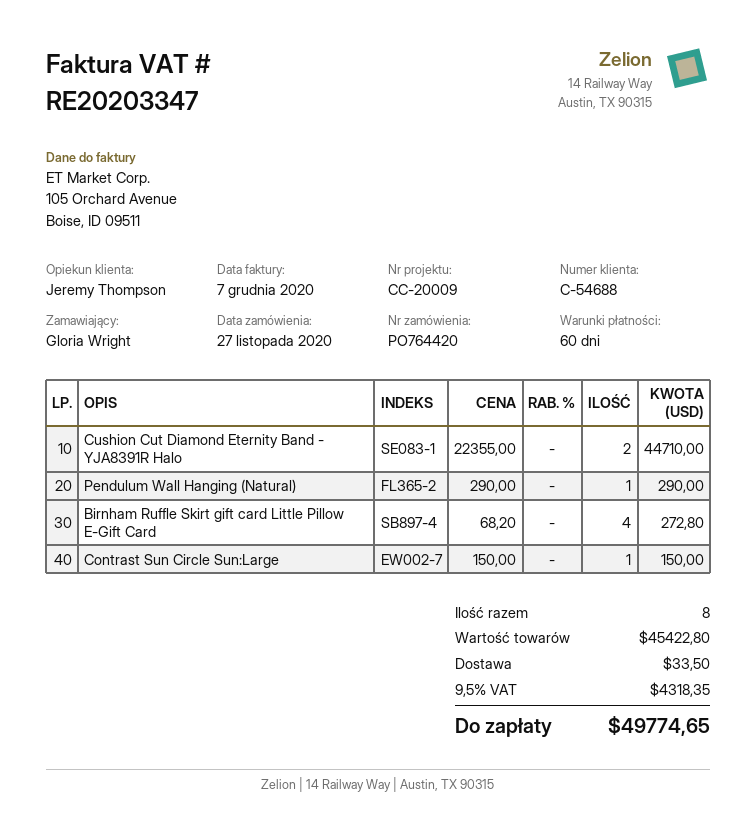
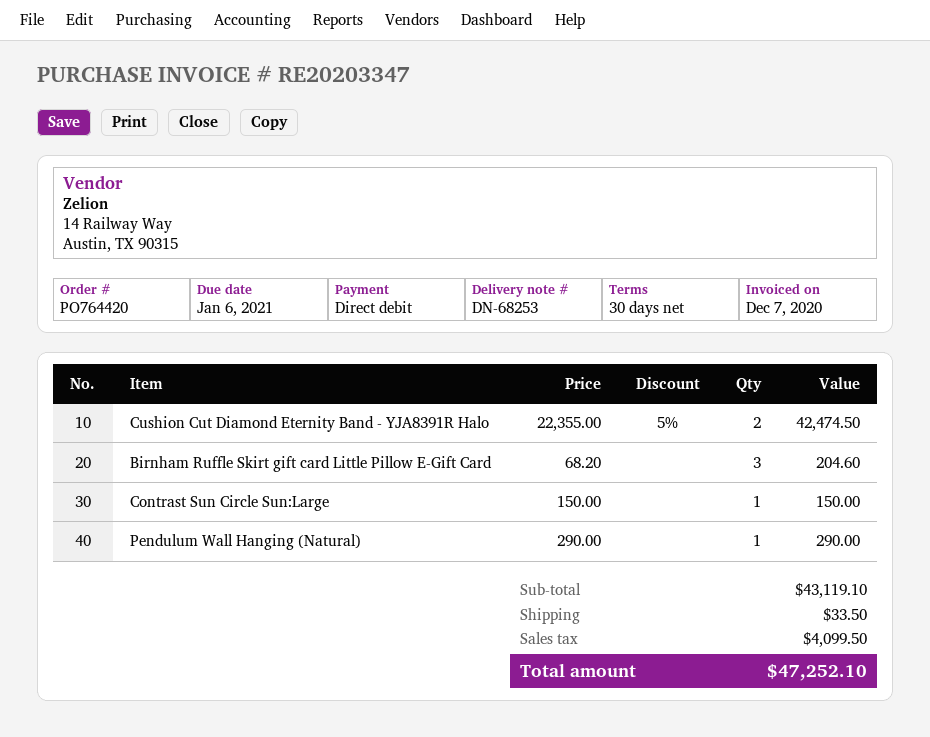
payment terms: 60 days -> 30 days
Cushion Cut Diamond Eternity Band - YJA8391R Halo: 2 x 22355.00 = 44710.00 -> 2 x 22355.00 - 5% = 42474.50
Birnham Ruffle Skirt gift card Little Pillow E-Gift Card: 4 x 68.20 = 272.80 -> 3 x 68.20 = 204.60
subtotal: 45422.80 -> 43119.10
tax: 4318.35 -> 4099.50
total: 49774.65 -> 47252.10

